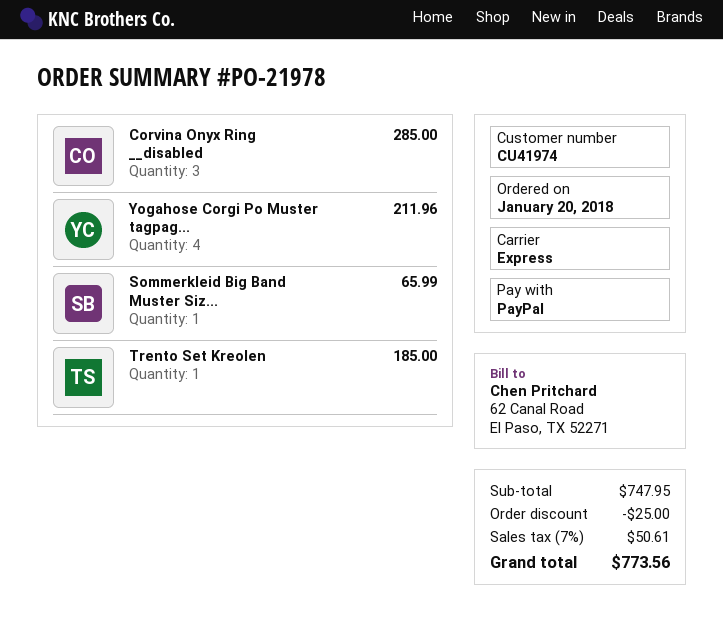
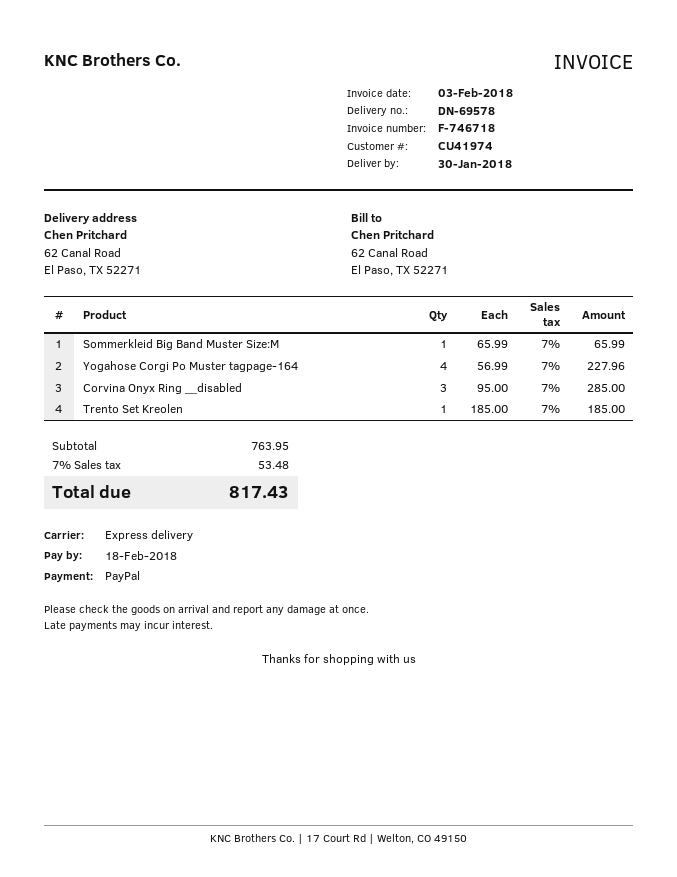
Yogahose Corgi Po Muster tagpag...: 4 for 211.96 -> 4 for 227.96
subtotal: 747.95 -> 763.95
discount: 25.00 -> none
tax: 7% = 50.61 -> 7% = 53.48
total: 773.56 -> 817.43

